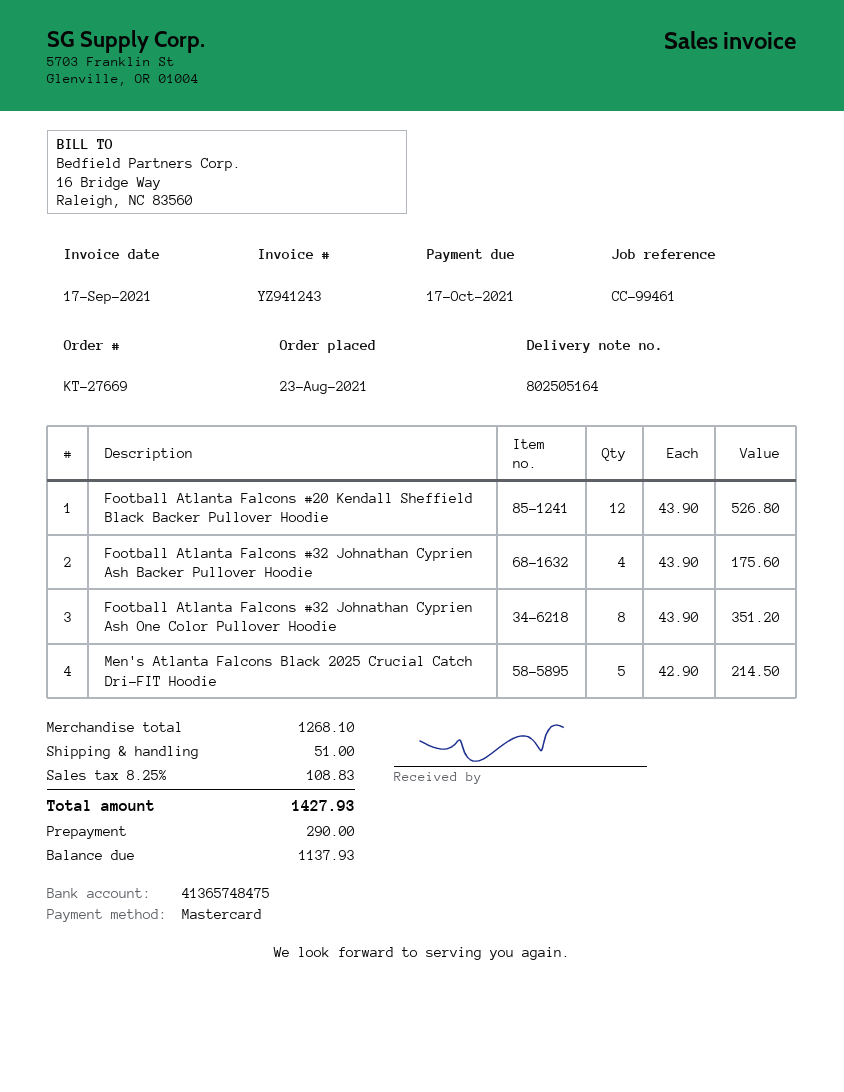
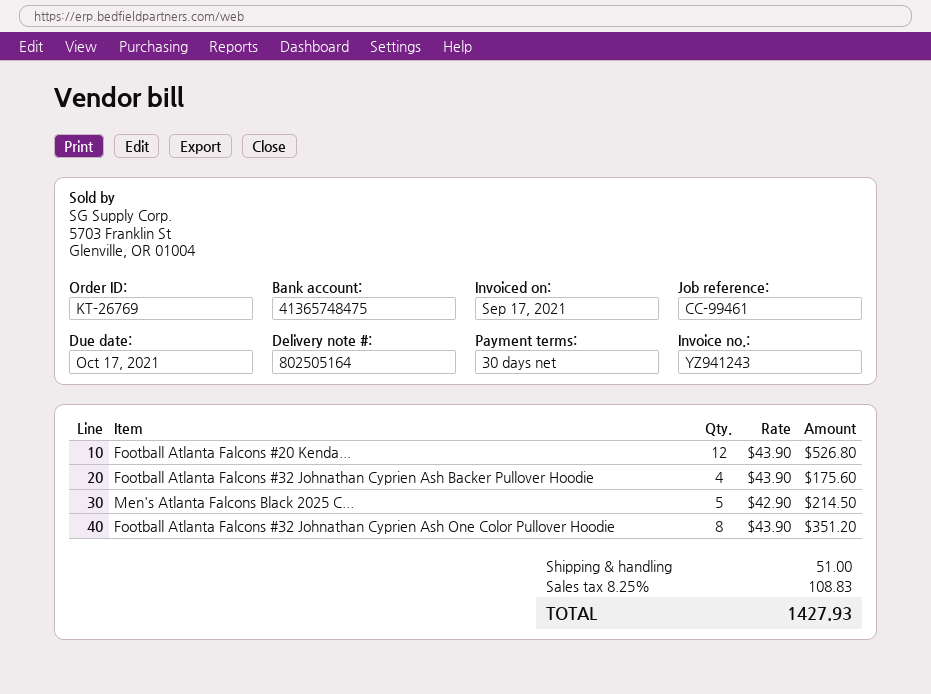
order number: KT-27669 -> KT-26769

